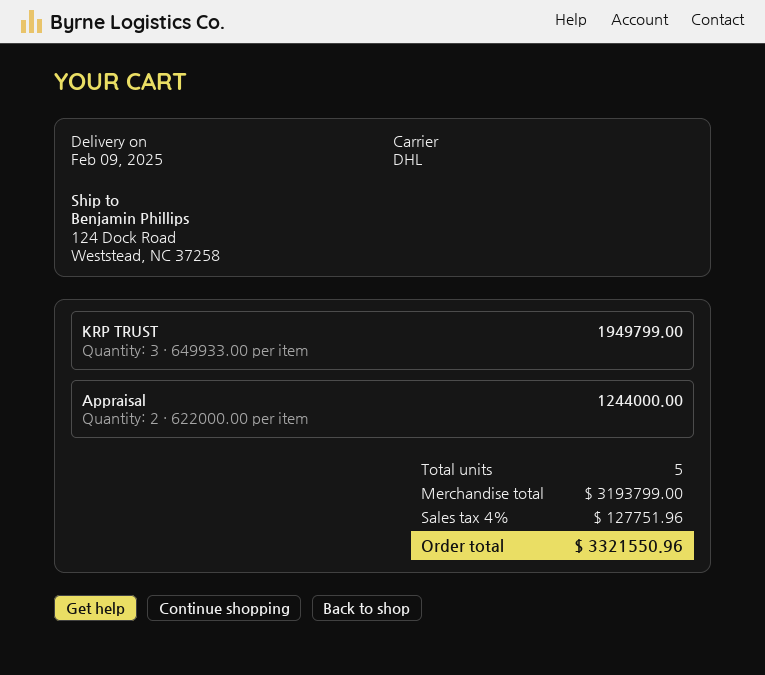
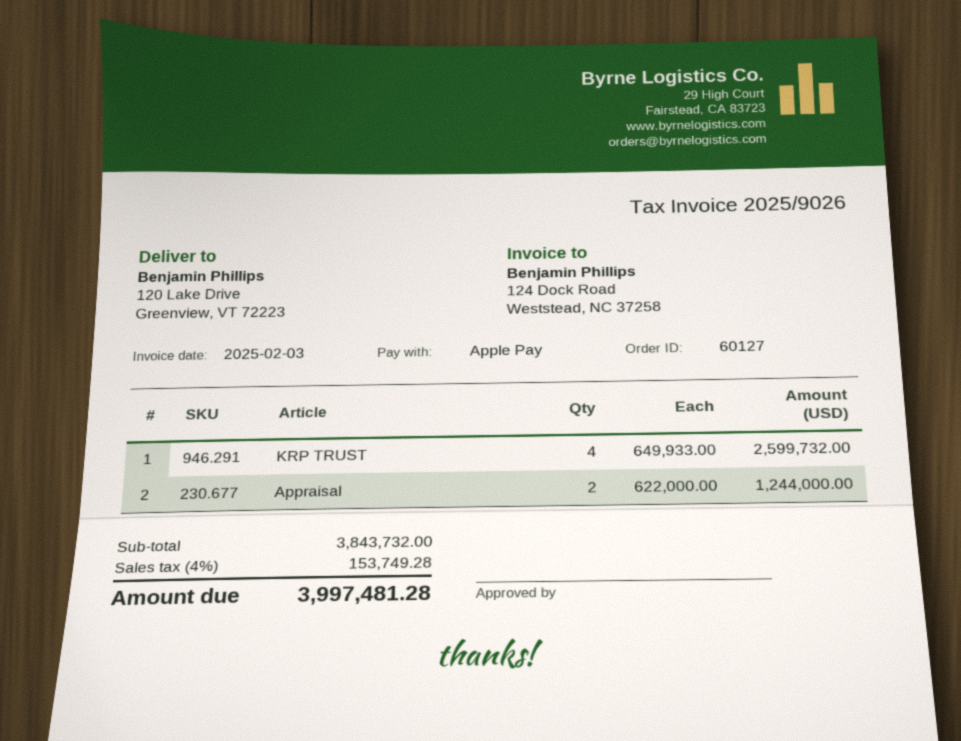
ship to: 124 Dock Road, Weststead, NC 37258 -> 120 Lake Drive, Greenview, VT 72223
KRP TRUST: 3 x 649933.00 = 1949799.00 -> 4 x 649933.00 = 2599732.00
subtotal: 3193799.00 -> 3843732.00
tax: 4% = 127751.96 -> 4% = 153749.28
total: 3321550.96 -> 3997481.28

